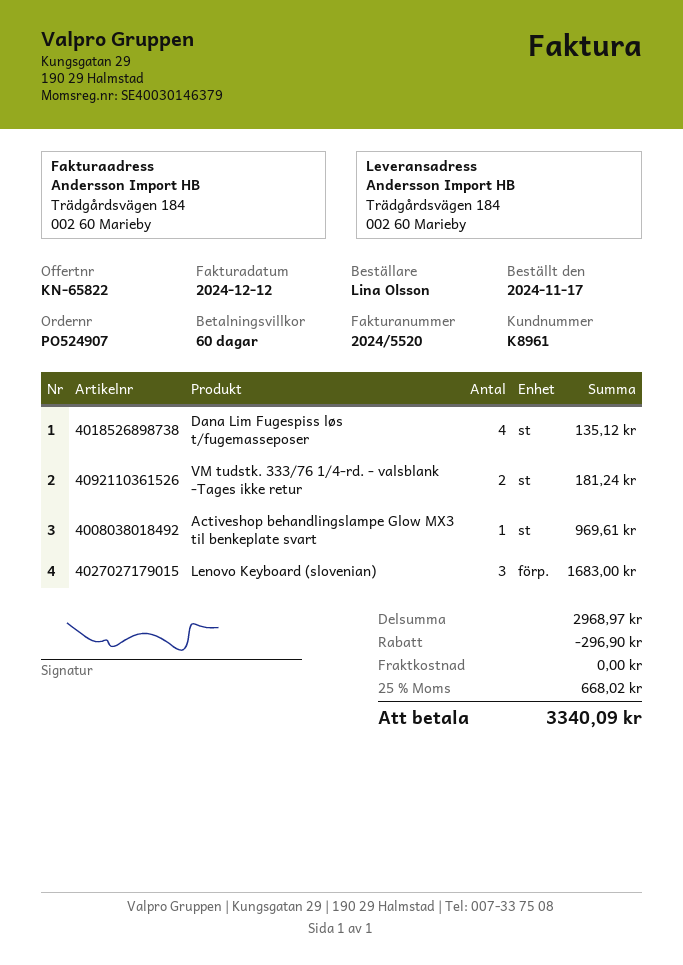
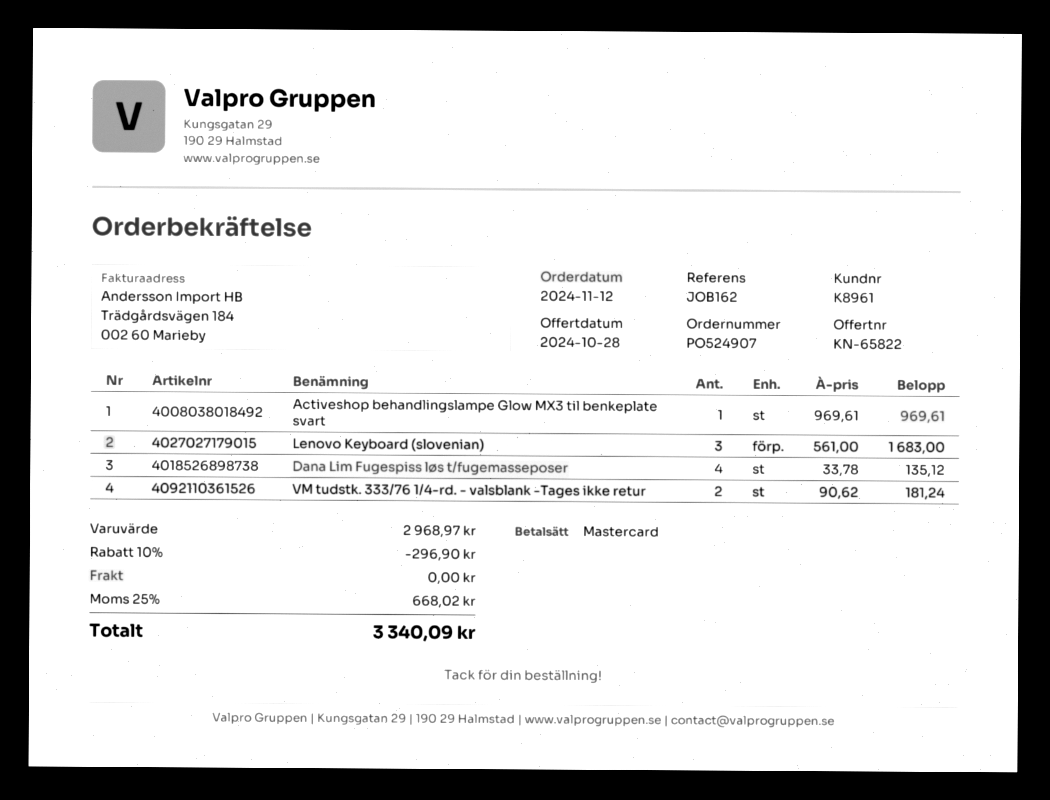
order date: 2024-11-17 -> 2024-11-12

